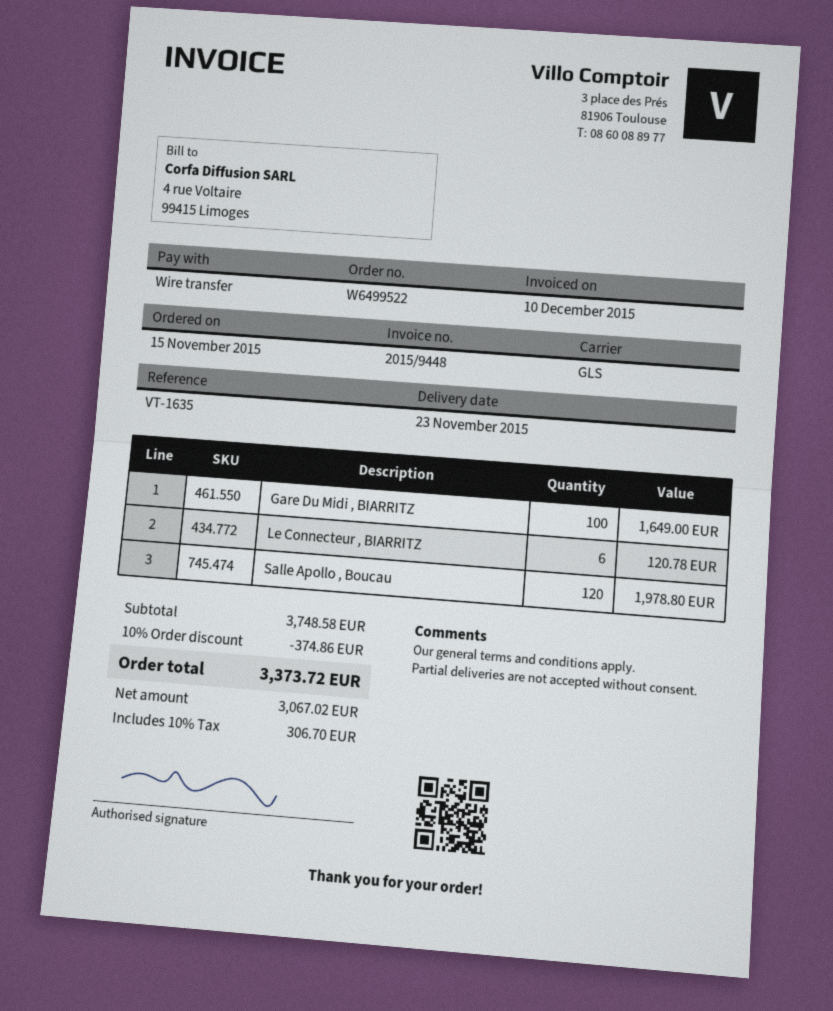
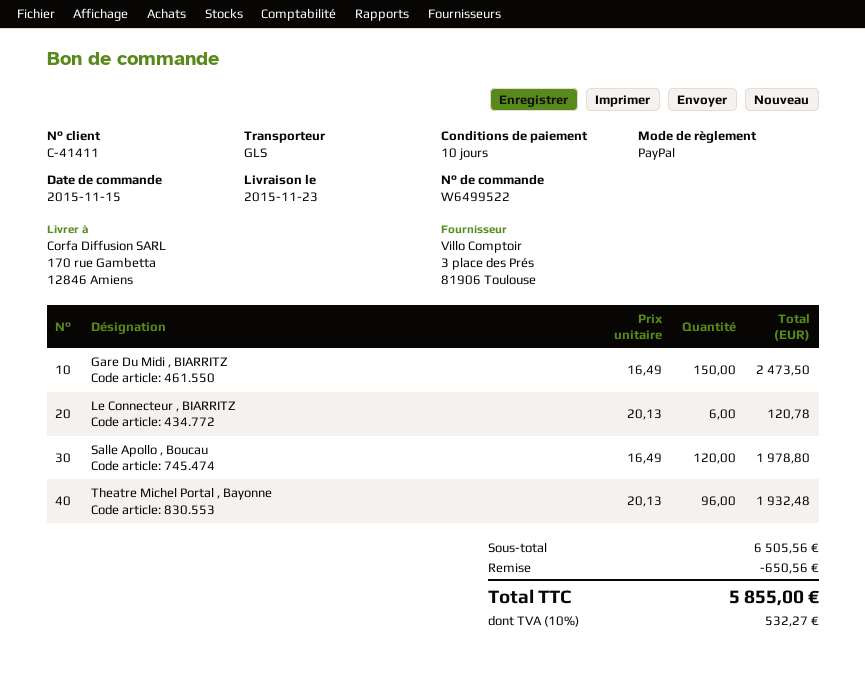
payment method: bank transfer -> PayPal
Gare Du Midi , BIARRITZ: 100 for 1649.00 -> 150 for 2473.50
Theatre Michel Portal , Bayonne: none -> 96 for 1932.48
subtotal: 3748.58 -> 6505.56
discount: 374.86 -> 650.56
tax: 10% = 306.70 -> 10% = 532.27
total: 3373.72 -> 5855.00

